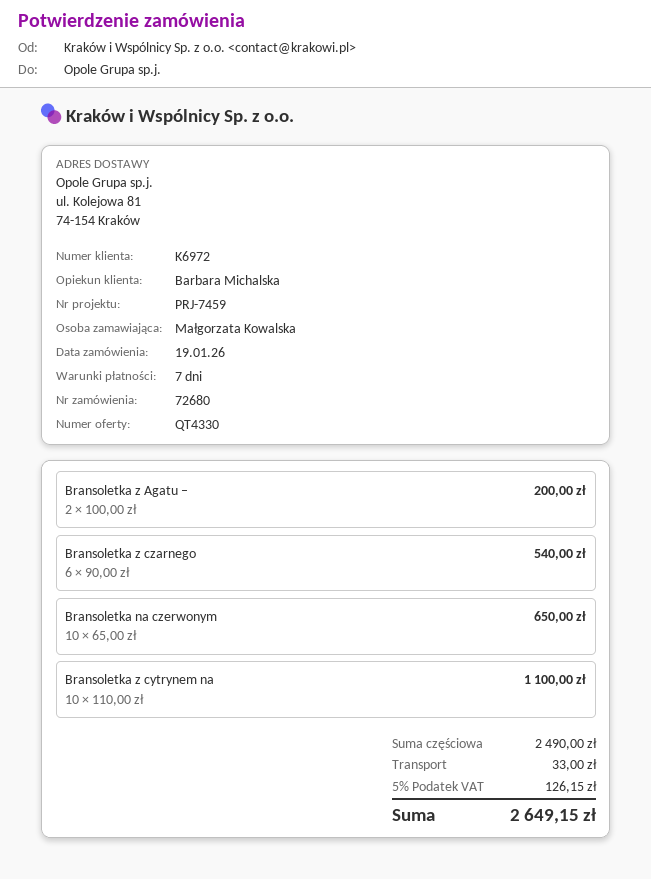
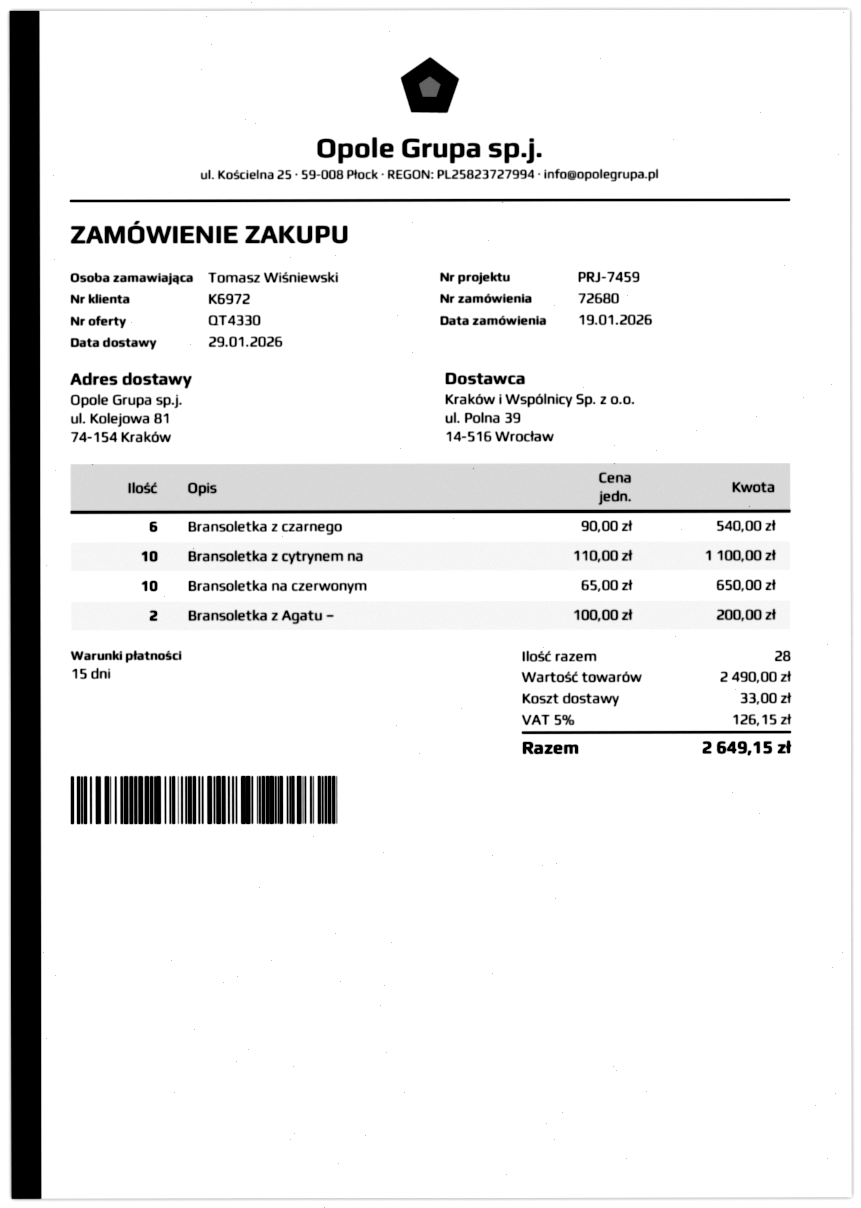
payment terms: 7 days -> 15 days
ordered by: Małgorzata Kowalska -> Tomasz Wiśniewski

